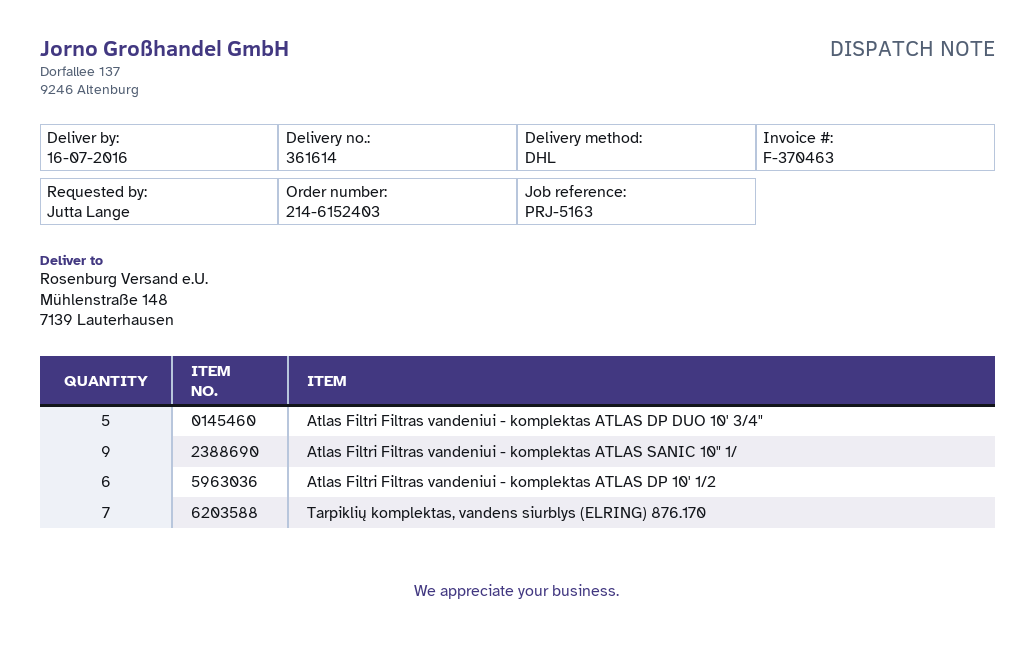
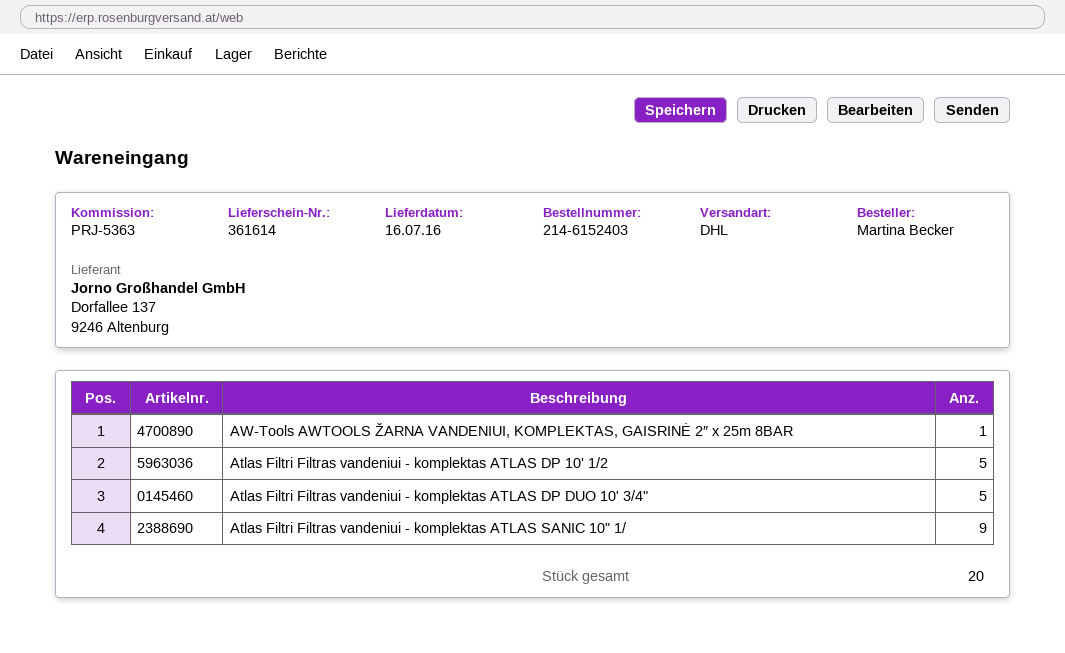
reference: PRJ-5163 -> PRJ-5363
ordered by: Jutta Lange -> Martina Becker
Atlas Filtri Filtras vandeniui - komplektas ATLAS DP 10' 1/2: 6 -> 5
Tarpiklių komplektas, vandens siurblys (ELRING) 876.170: 7 -> none
AW-Tools AWTOOLS ŽARNA VANDENIUI, KOMPLEKTAS, GAISRINĖ 2″ x 25m 8BAR: none -> 1

